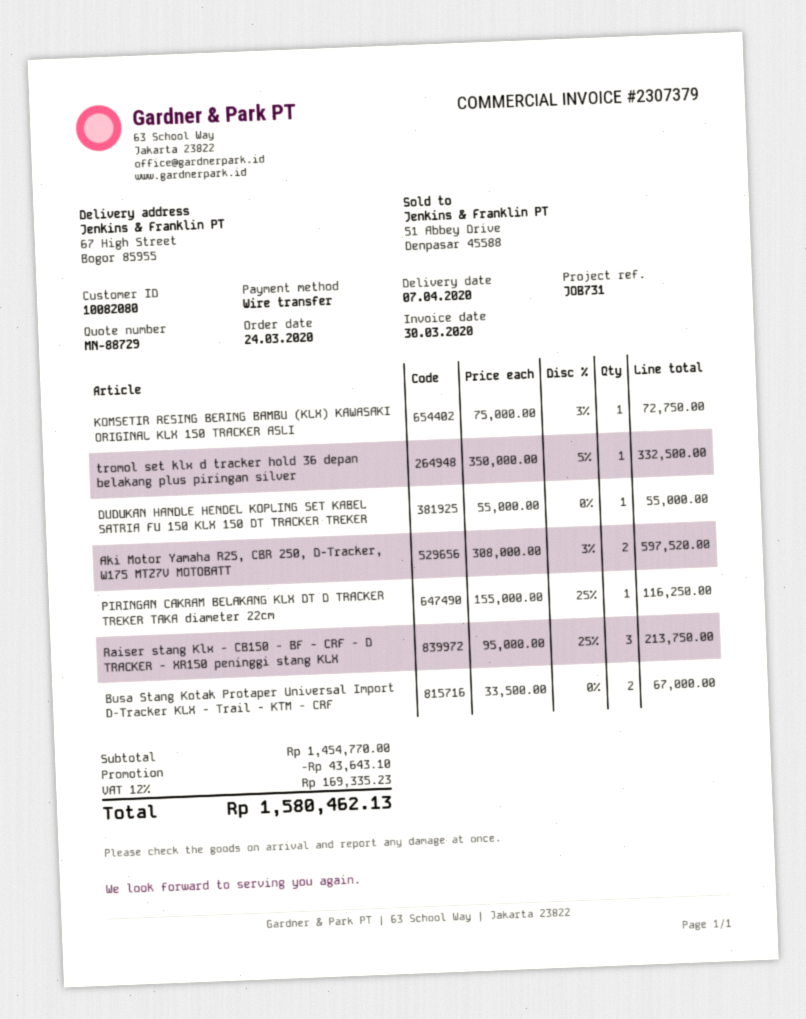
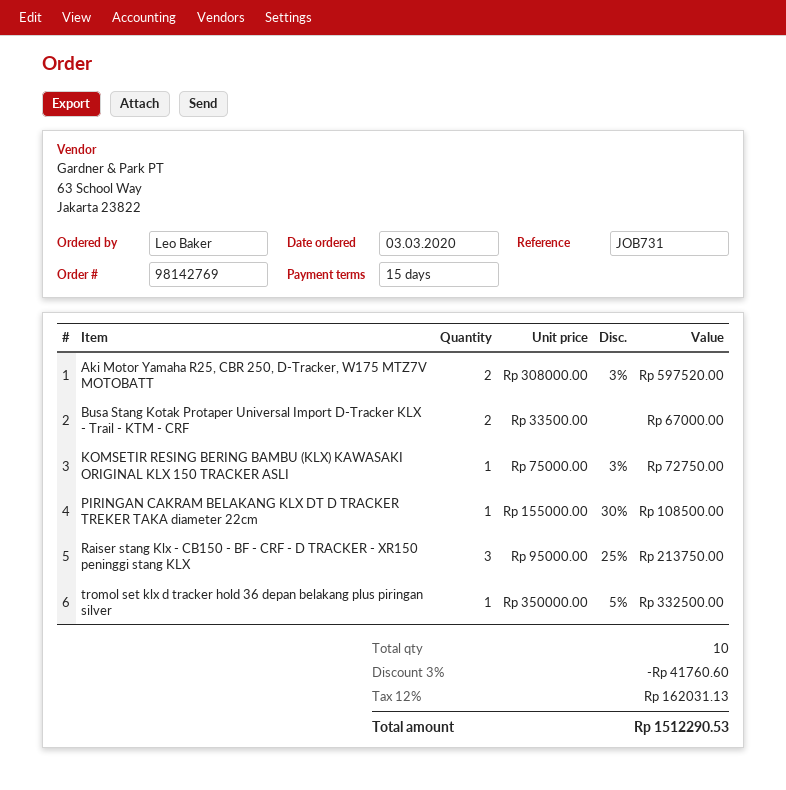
order date: 2020-03-24 -> 2020-03-03
DUDUKAN HANDLE HENDEL KOPLING SET KABEL SATRIA FU 150 KLX 150 DT TRACKER TREKER: 1 x 55000.00 = 55000.00 -> none
PIRINGAN CAKRAM BELAKANG KLX DT D TRACKER TREKER TAKA diameter 22cm: 1 x 155000.00 - 25% = 116250.00 -> 1 x 155000.00 - 30% = 108500.00
discount: 43643.10 -> 41760.60
tax: 12% = 169335.23 -> 12% = 162031.13
total: 1580462.13 -> 1512290.53

